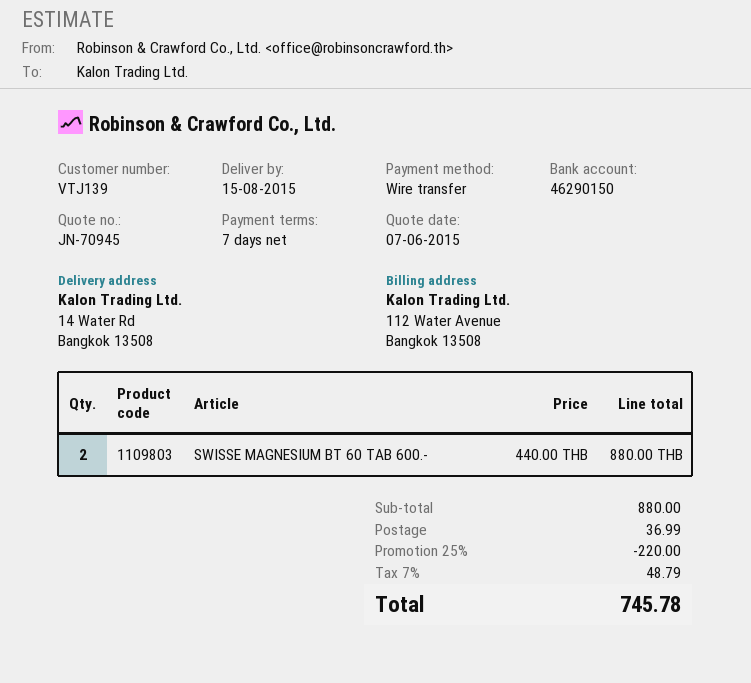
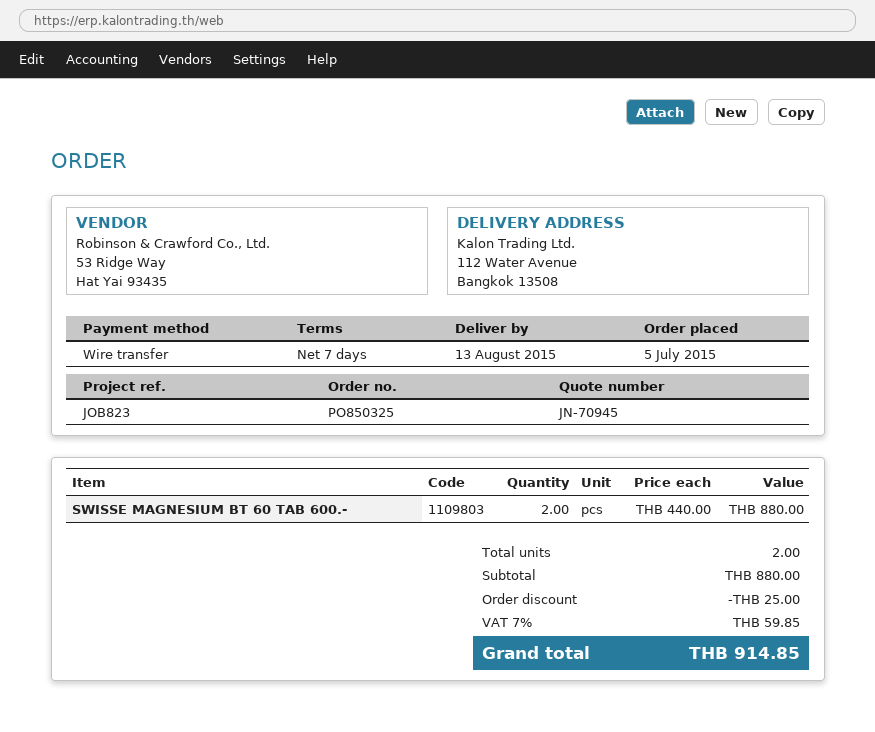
delivery date: 2015-08-15 -> 2015-08-13
ship to: 14 Water Rd, Bangkok 13508 -> 112 Water Avenue, Bangkok 13508
discount: 220.00 -> 25.00
shipping: 36.99 -> none
tax: 7% = 48.79 -> 7% = 59.85
total: 745.78 -> 914.85

